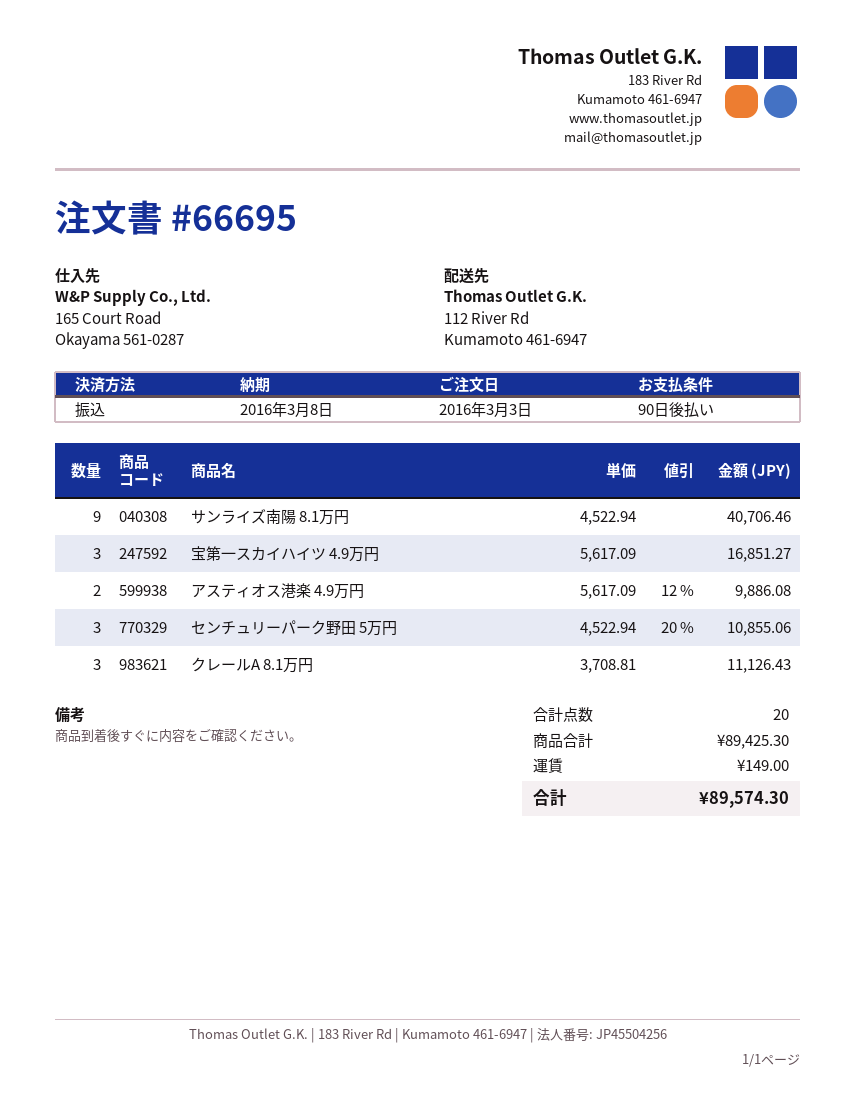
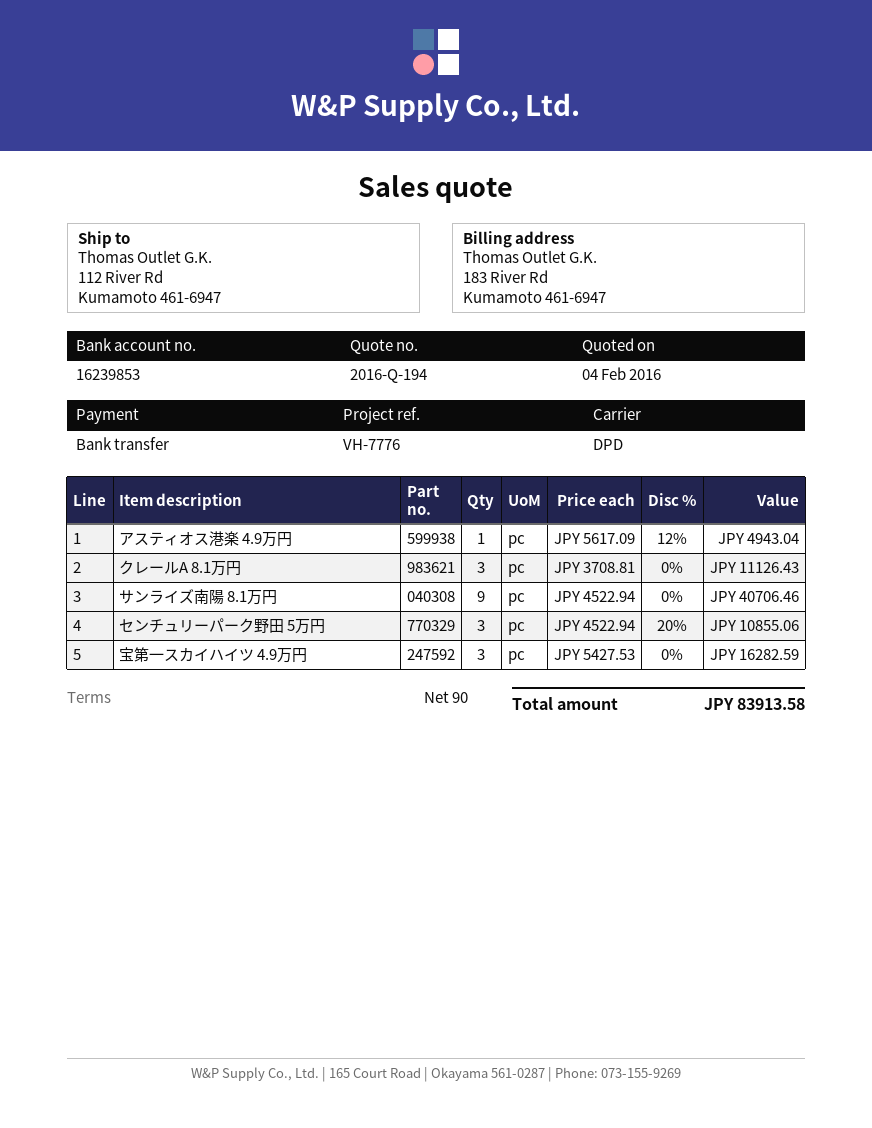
宝第一スカイハイツ 4.9万円: 3 x 5617.09 = 16851.27 -> 3 x 5427.53 = 16282.59
アスティオス港楽 4.9万円: 2 x 5617.09 - 12% = 9886.08 -> 1 x 5617.09 - 12% = 4943.04
shipping: 149.00 -> none
total: 89574.30 -> 83913.58

